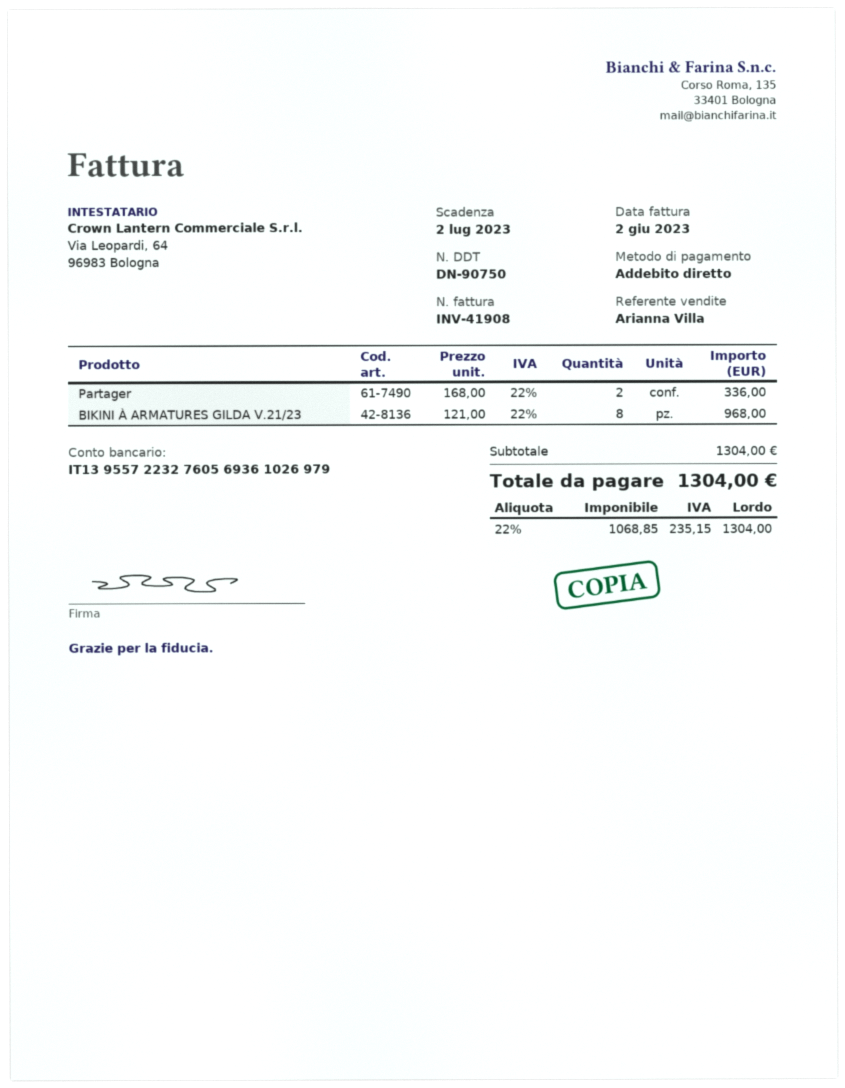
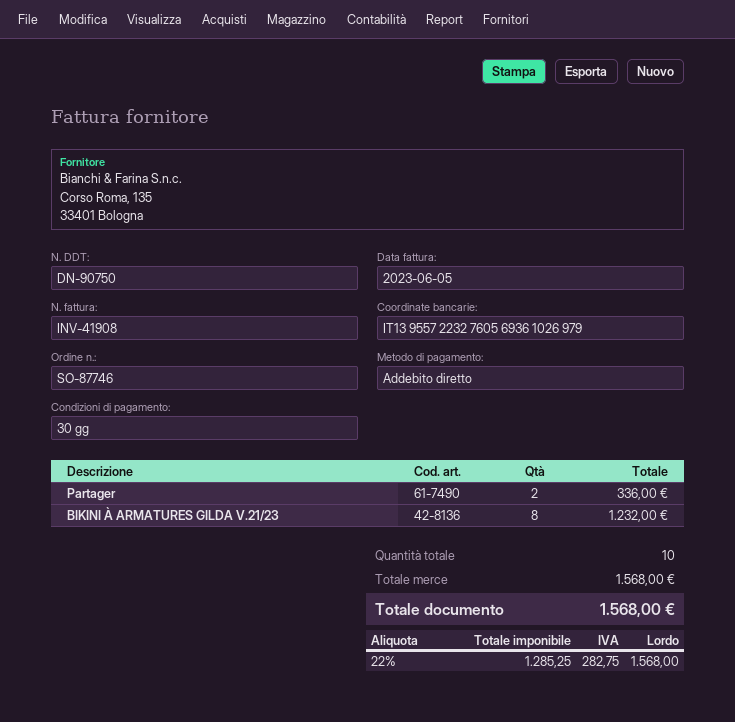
invoice date: 2023-06-02 -> 2023-06-05
BIKINI À ARMATURES GILDA V.21/23: 8 for 968.00 -> 8 for 1232.00
subtotal: 1304.00 -> 1568.00
net: 1068.85 -> 1285.25
tax: 22% = 235.15 -> 22% = 282.75
total: 1304.00 -> 1568.00

